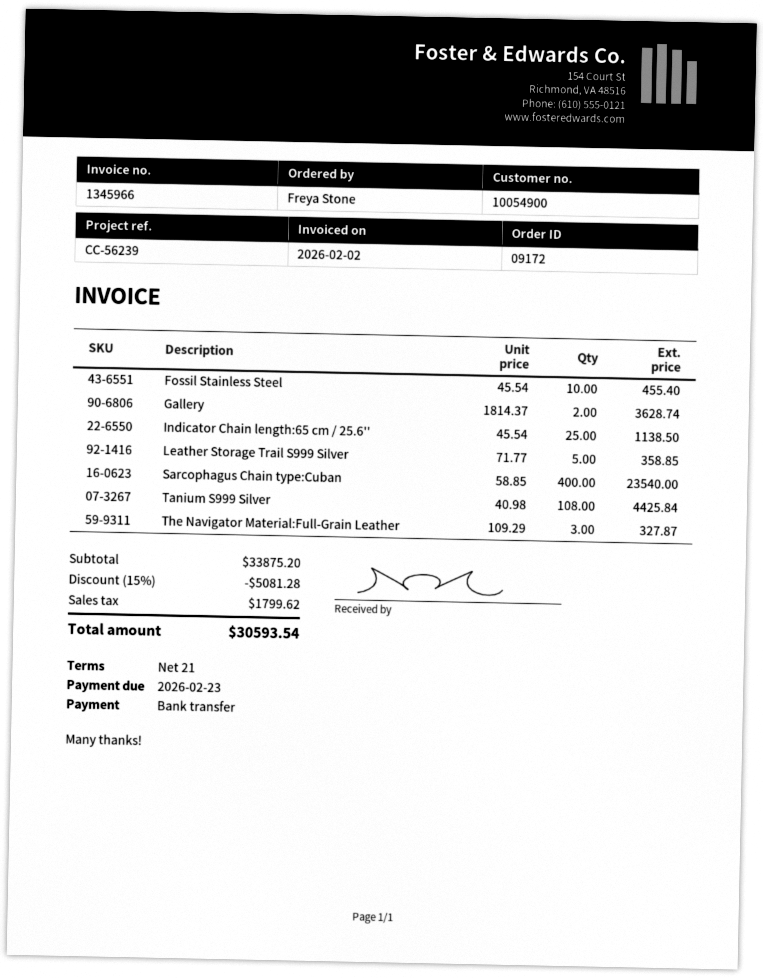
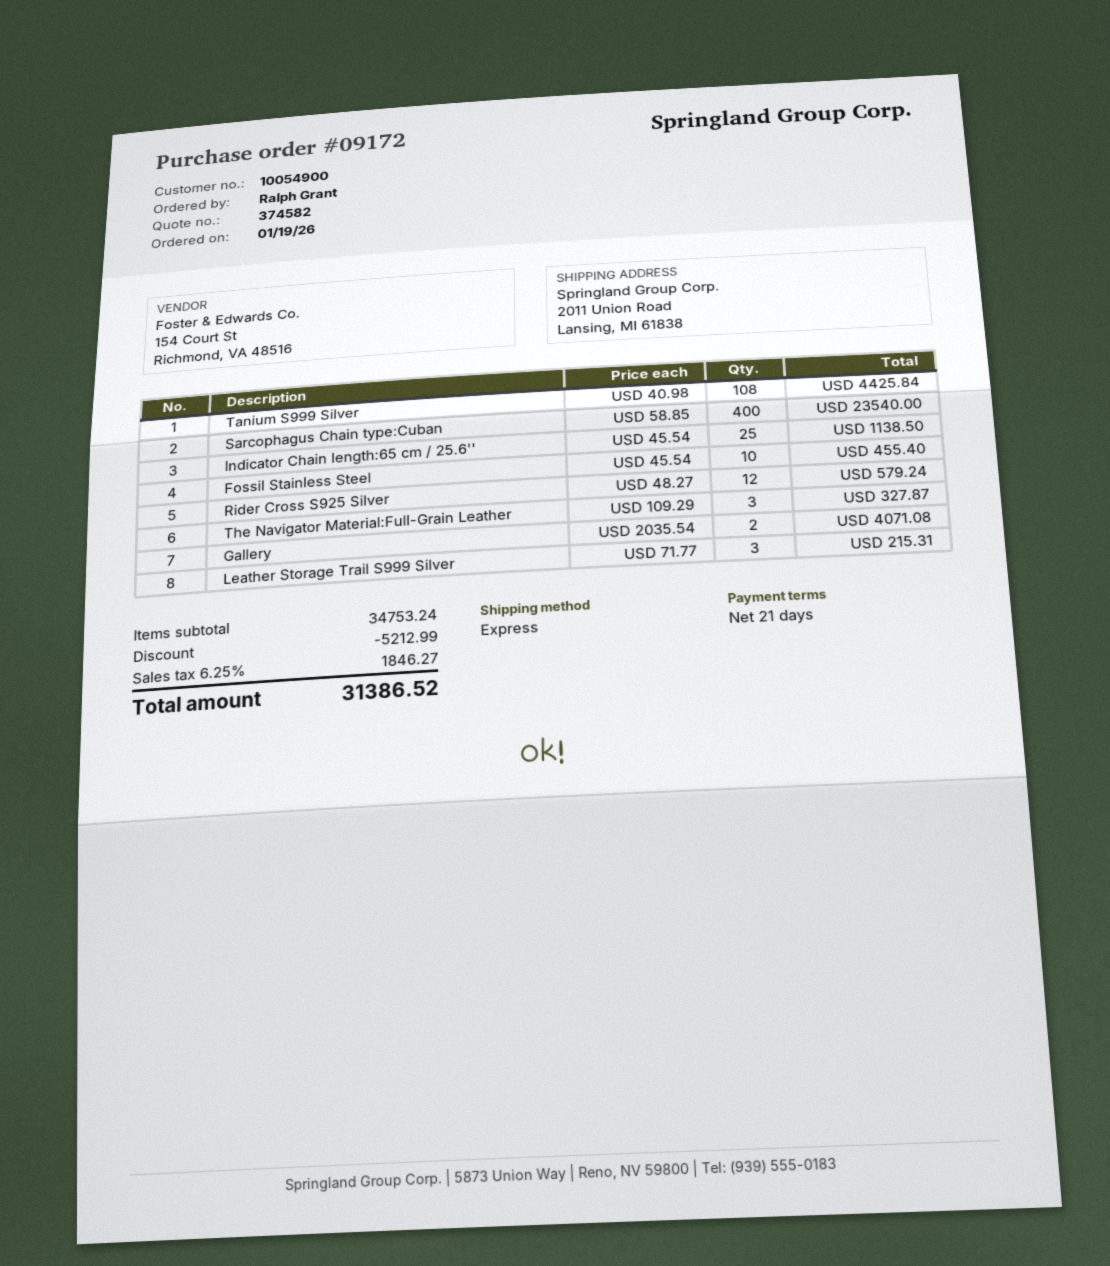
ordered by: Freya Stone -> Ralph Grant
Gallery: 2 x 1814.37 = 3628.74 -> 2 x 2035.54 = 4071.08
Leather Storage Trail S999 Silver: 5 x 71.77 = 358.85 -> 3 x 71.77 = 215.31
Rider Cross S925 Silver: none -> 12 x 48.27 = 579.24
subtotal: 33875.20 -> 34753.24
discount: 5081.28 -> 5212.99
tax: 1799.62 -> 1846.27
total: 30593.54 -> 31386.52

